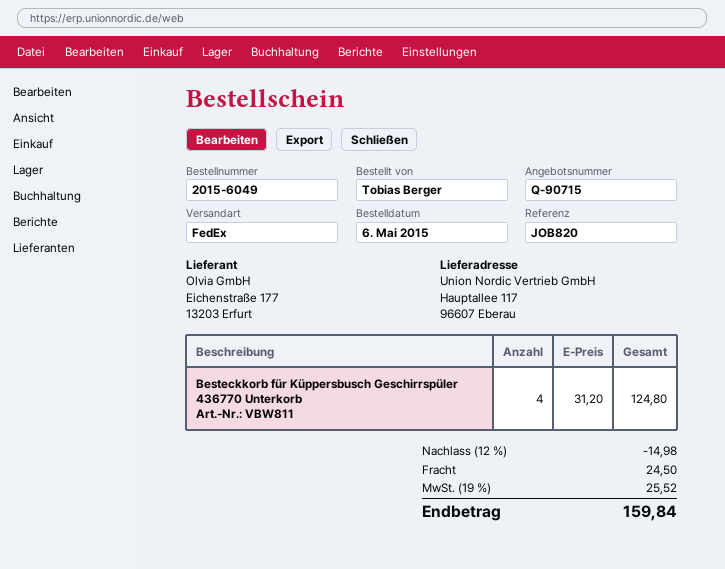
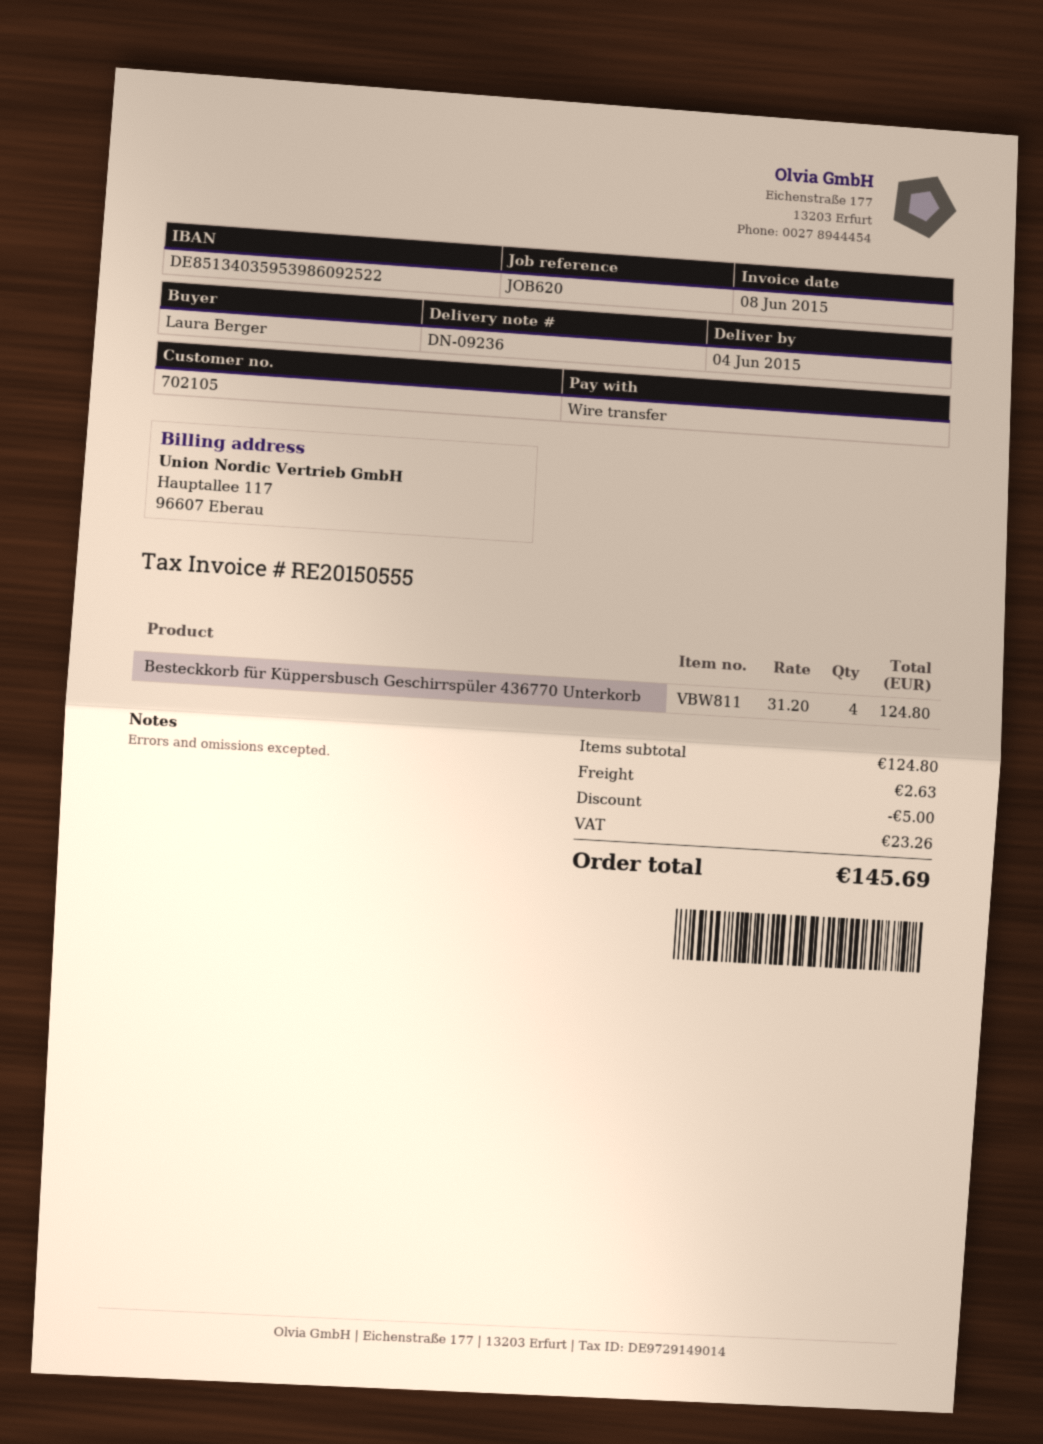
reference: JOB820 -> JOB620
ordered by: Tobias Berger -> Laura Berger
discount: 14.98 -> 5.00
shipping: 24.50 -> 2.63
tax: 25.52 -> 23.26
total: 159.84 -> 145.69

